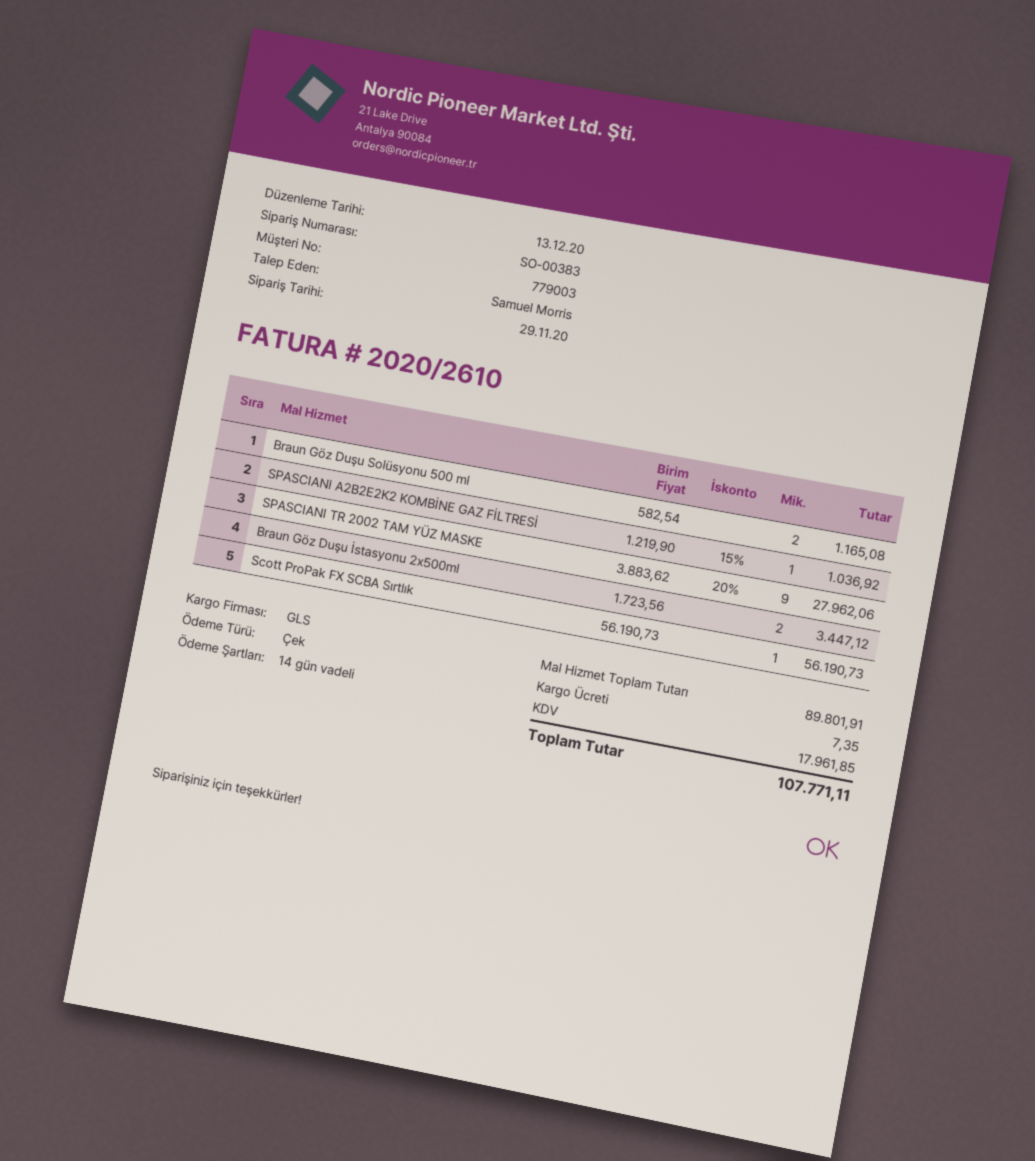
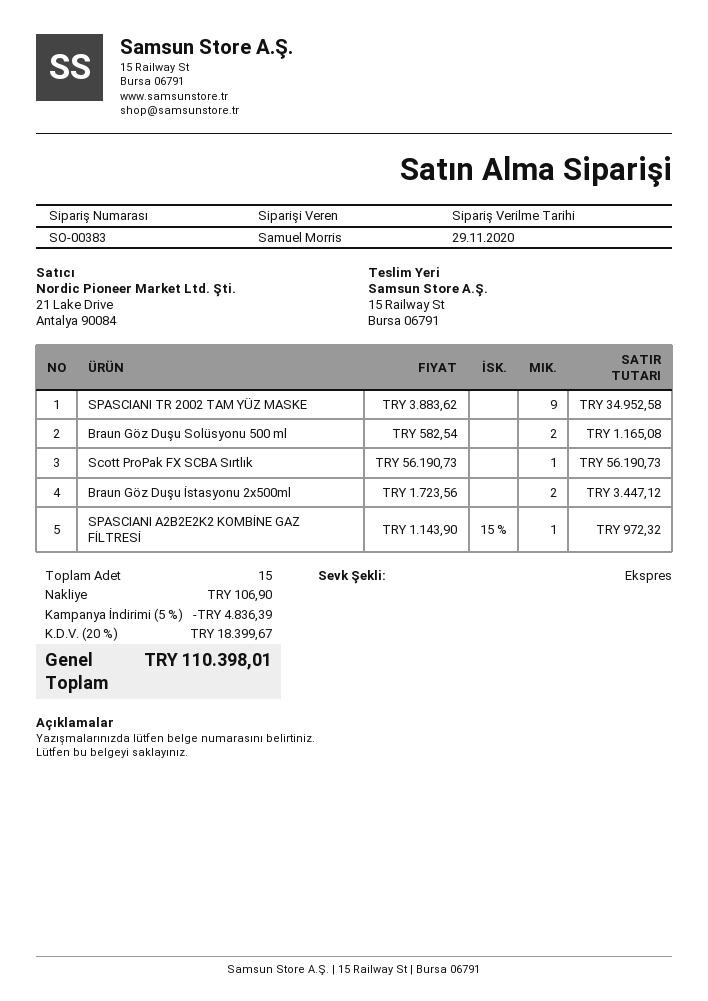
shipping method: GLS -> express
SPASCIANI A2B2E2K2 KOMBİNE GAZ FİLTRESİ: 1 x 1219.90 - 15% = 1036.92 -> 1 x 1143.90 - 15% = 972.32
SPASCIANI TR 2002 TAM YÜZ MASKE: 9 x 3883.62 - 20% = 27962.06 -> 9 x 3883.62 = 34952.58
discount: none -> 5% = 4836.39
shipping: 7.35 -> 106.90
tax: 17961.85 -> 18399.67
total: 107771.11 -> 110398.01

